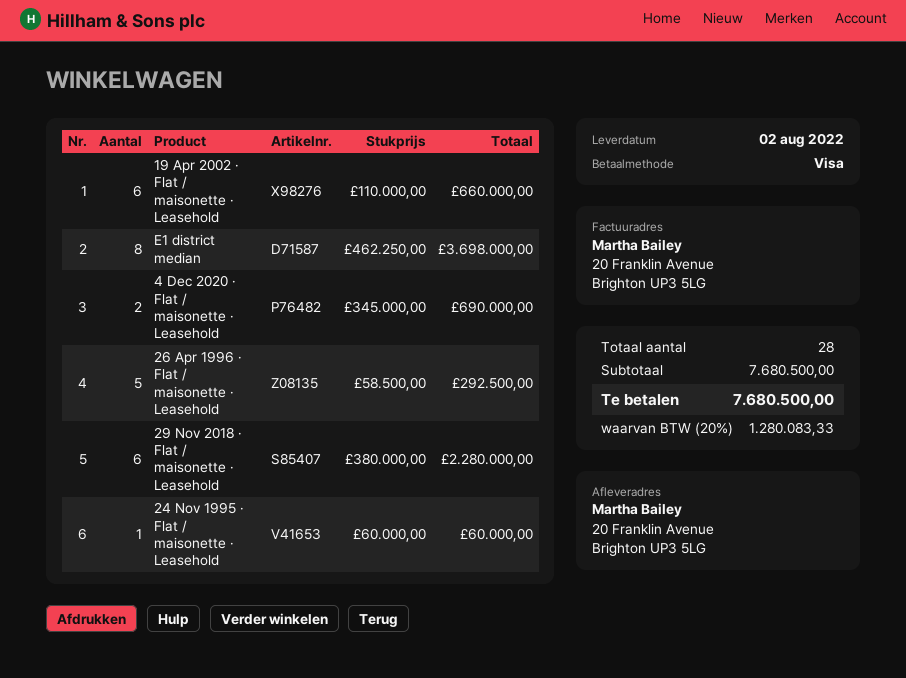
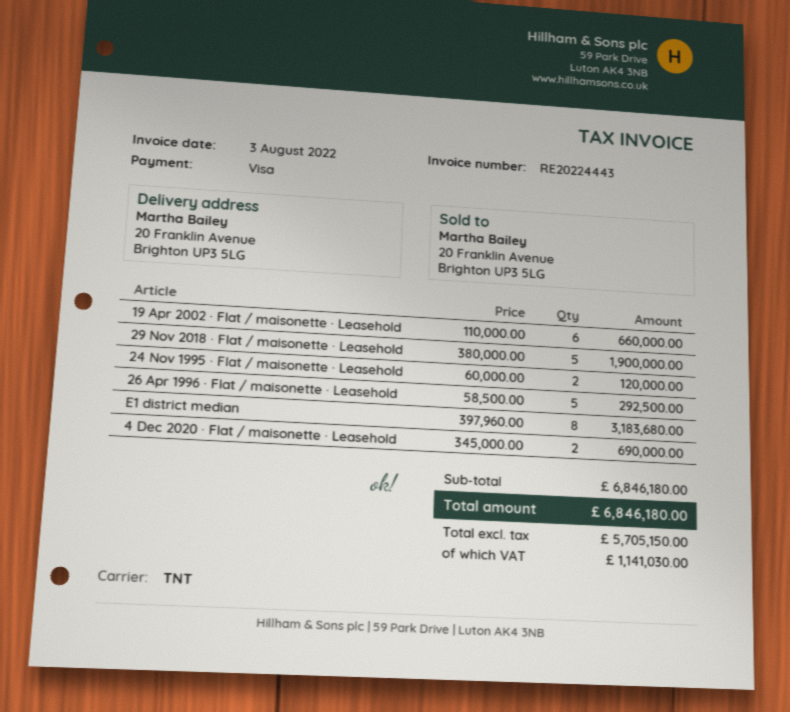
E1 district median: 8 x 462250.00 = 3698000.00 -> 8 x 397960.00 = 3183680.00
29 Nov 2018 · Flat / maisonette · Leasehold: 6 x 380000.00 = 2280000.00 -> 5 x 380000.00 = 1900000.00
24 Nov 1995 · Flat / maisonette · Leasehold: 1 x 60000.00 = 60000.00 -> 2 x 60000.00 = 120000.00
subtotal: 7680500.00 -> 6846180.00
tax: 1280083.33 -> 1141030.00
total: 7680500.00 -> 6846180.00

